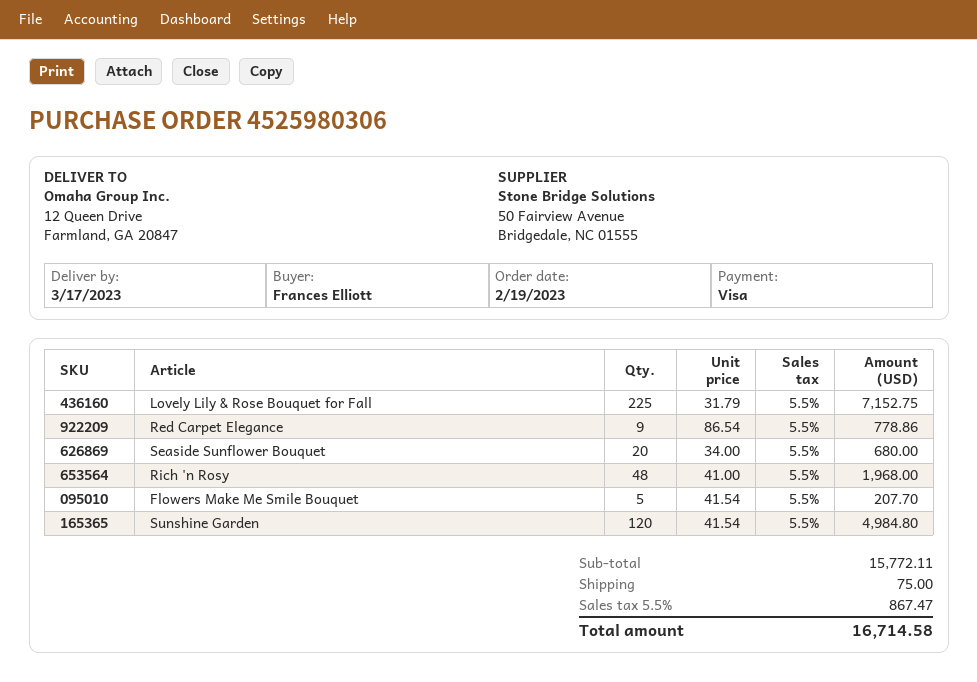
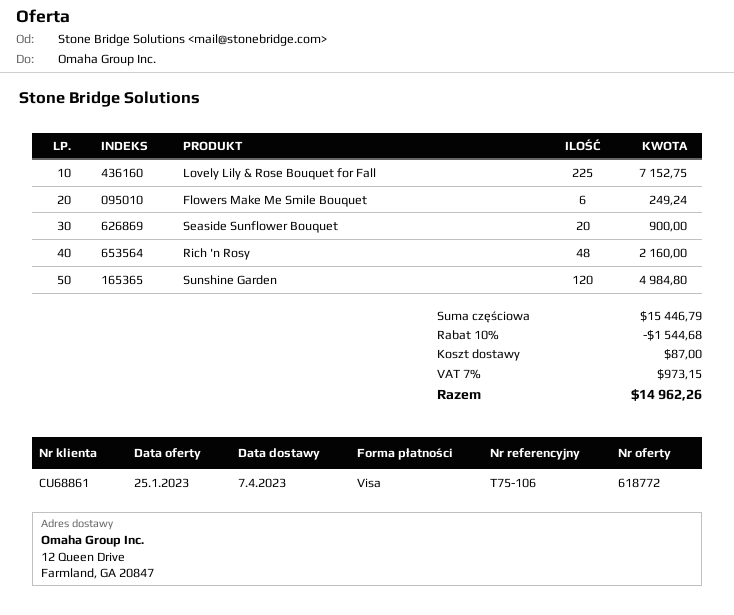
delivery date: 2023-03-17 -> 2023-04-07
Red Carpet Elegance: 9 for 778.86 -> none
Seaside Sunflower Bouquet: 20 for 680.00 -> 20 for 900.00
Rich 'n Rosy: 48 for 1968.00 -> 48 for 2160.00
Flowers Make Me Smile Bouquet: 5 for 207.70 -> 6 for 249.24
subtotal: 15772.11 -> 15446.79
discount: none -> 10% = 1544.68
shipping: 75.00 -> 87.00
tax: 5.5% = 867.47 -> 7% = 973.15
total: 16714.58 -> 14962.26

